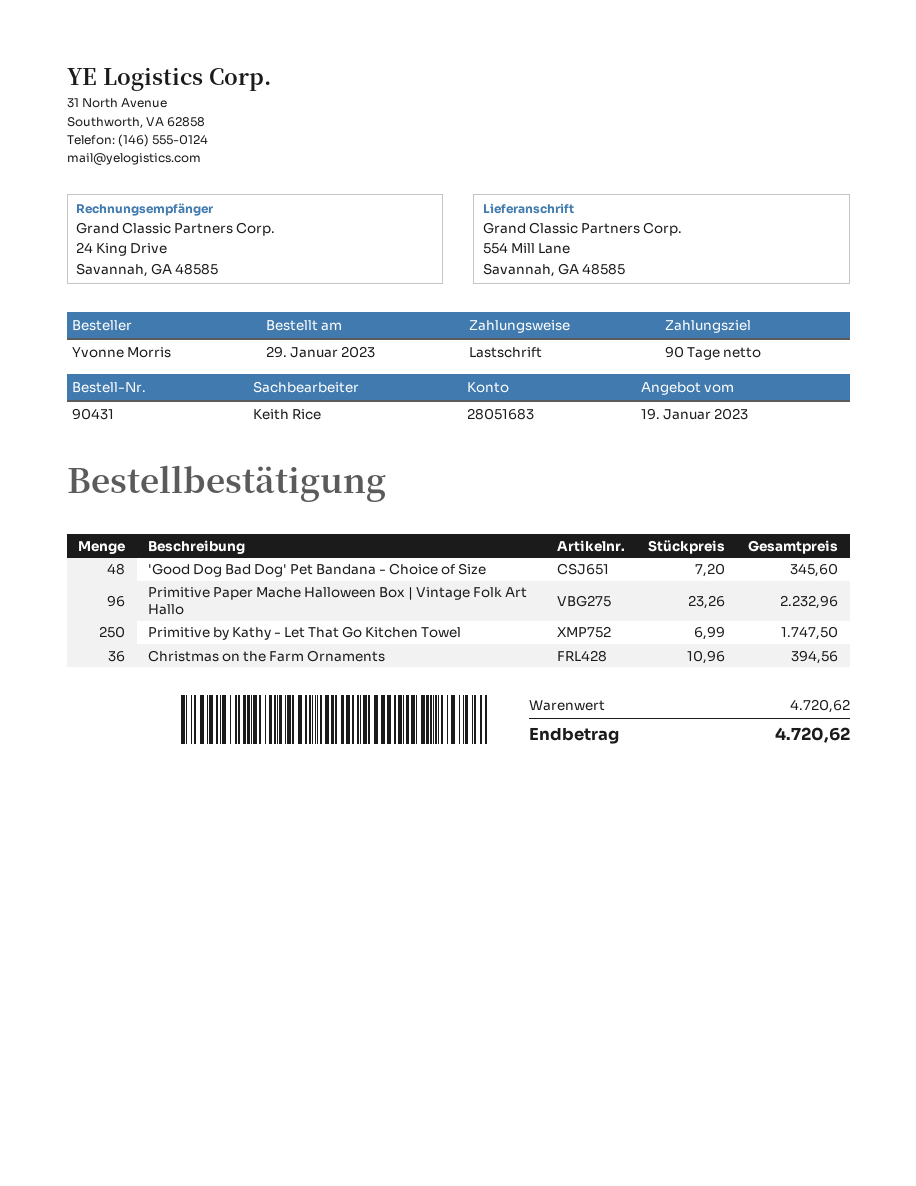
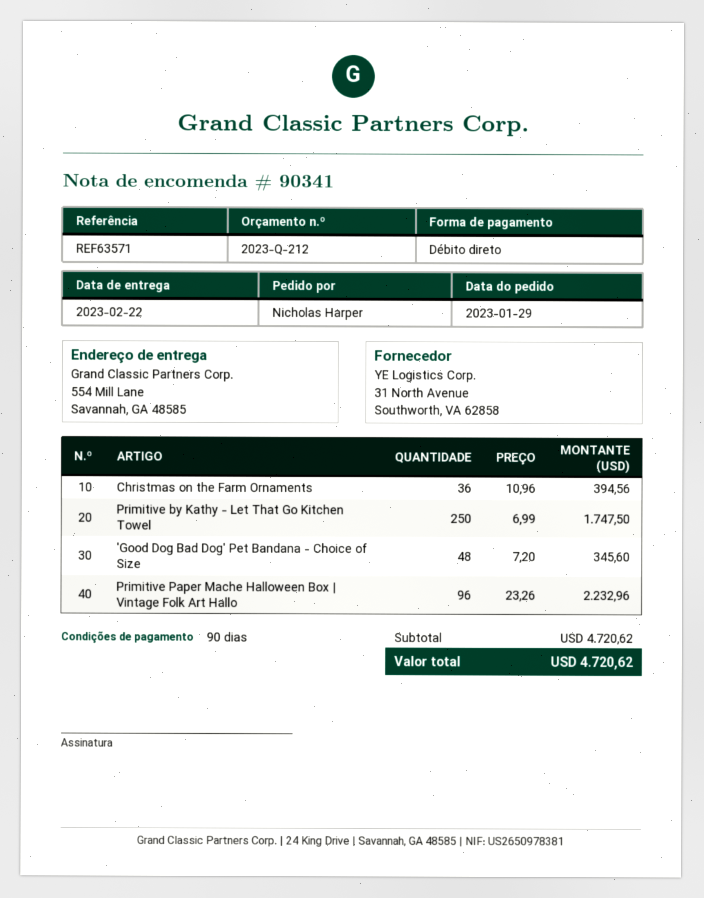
order number: 90431 -> 90341
ordered by: Yvonne Morris -> Nicholas Harper

